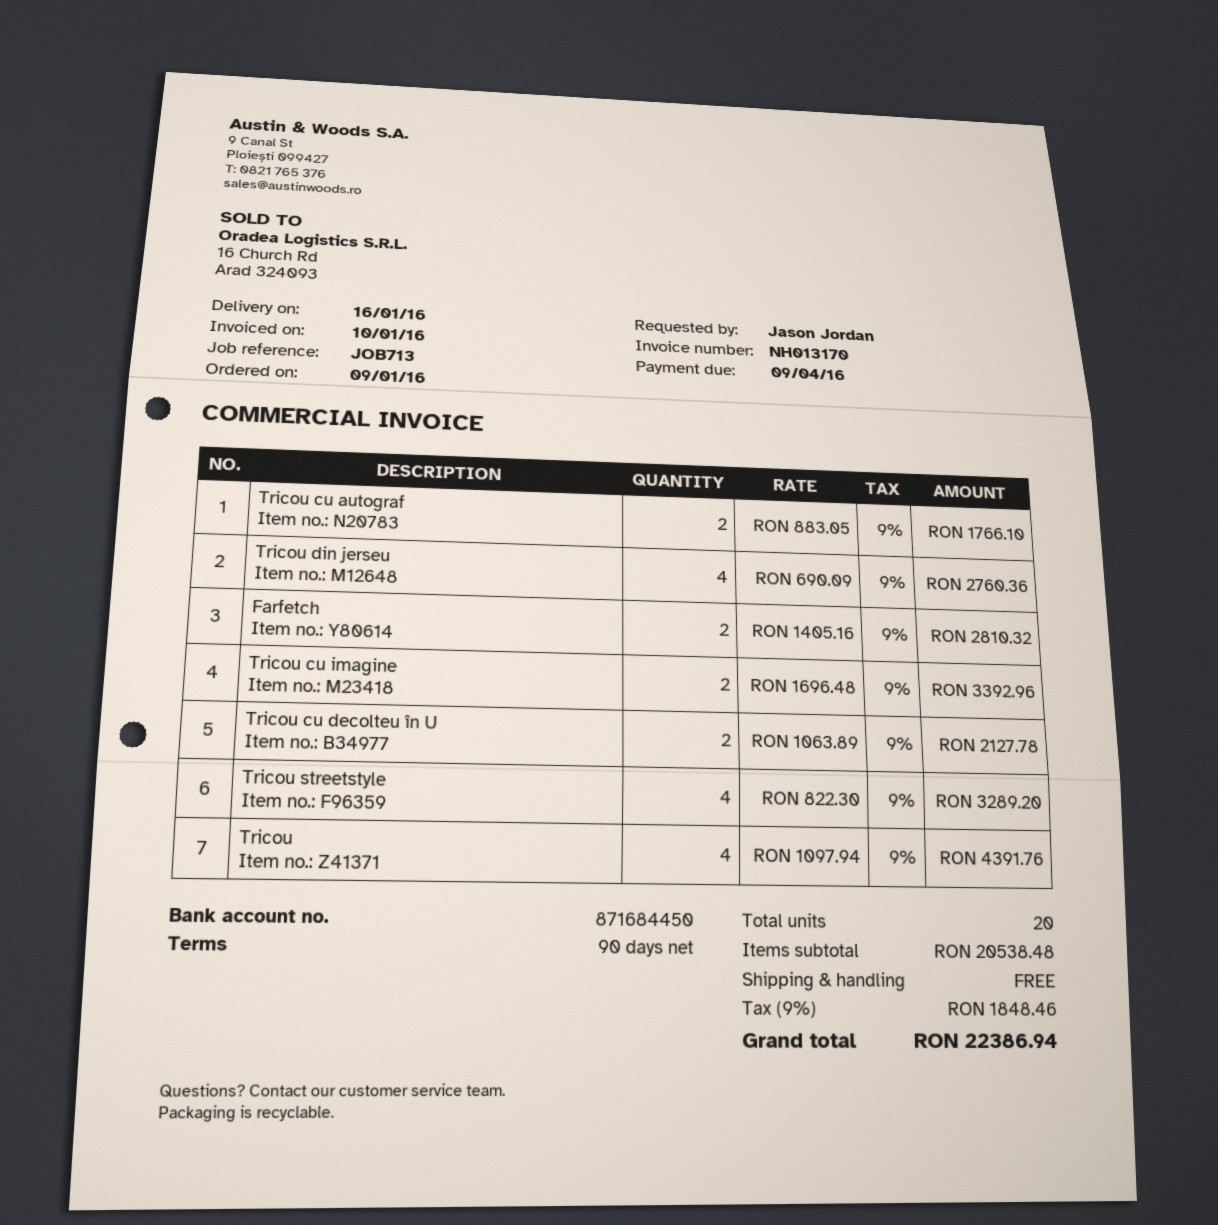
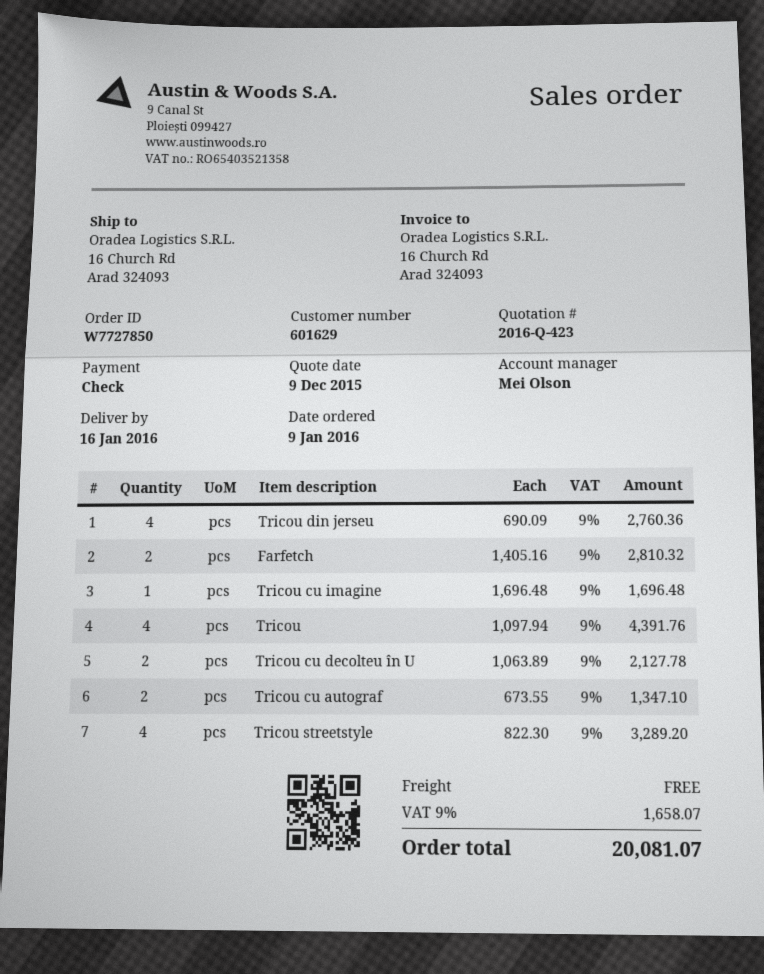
Tricou cu autograf: 2 x 883.05 = 1766.10 -> 2 x 673.55 = 1347.10
Tricou cu imagine: 2 x 1696.48 = 3392.96 -> 1 x 1696.48 = 1696.48
tax: 9% = 1848.46 -> 9% = 1658.07
total: 22386.94 -> 20081.07

